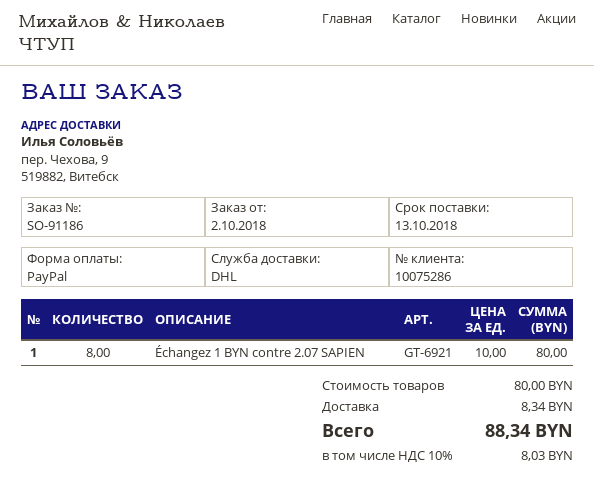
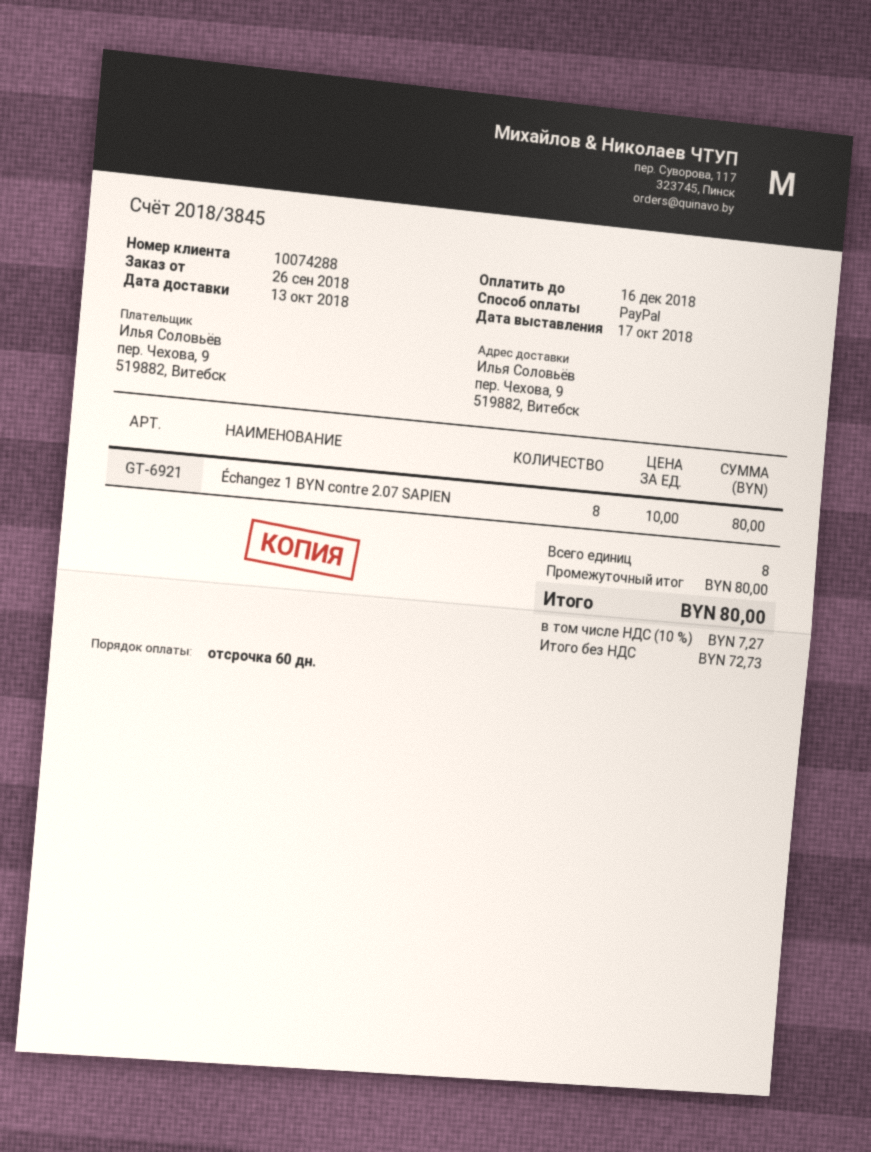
order date: 2018-10-02 -> 2018-09-26
customer number: 10075286 -> 10074288
shipping: 8.34 -> none
tax: 10% = 8.03 -> 10% = 7.27
total: 88.34 -> 80.00

